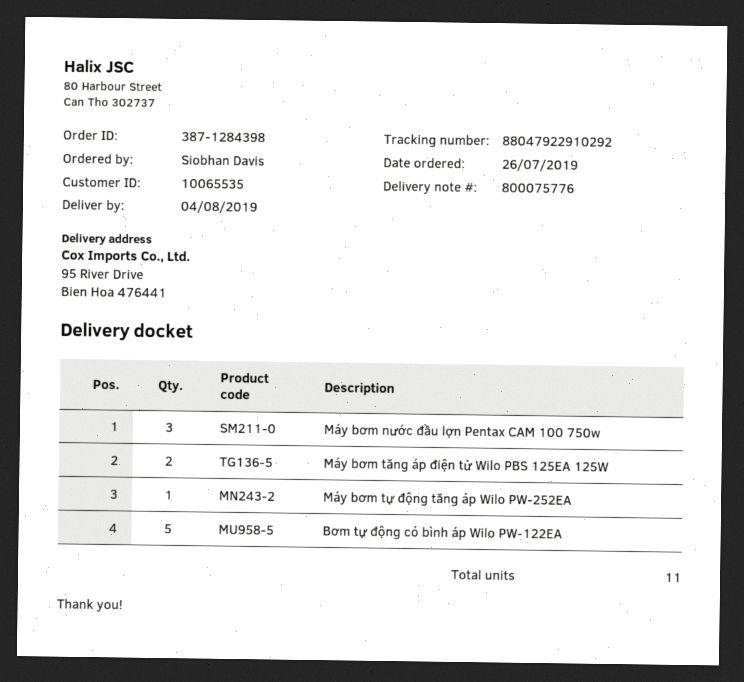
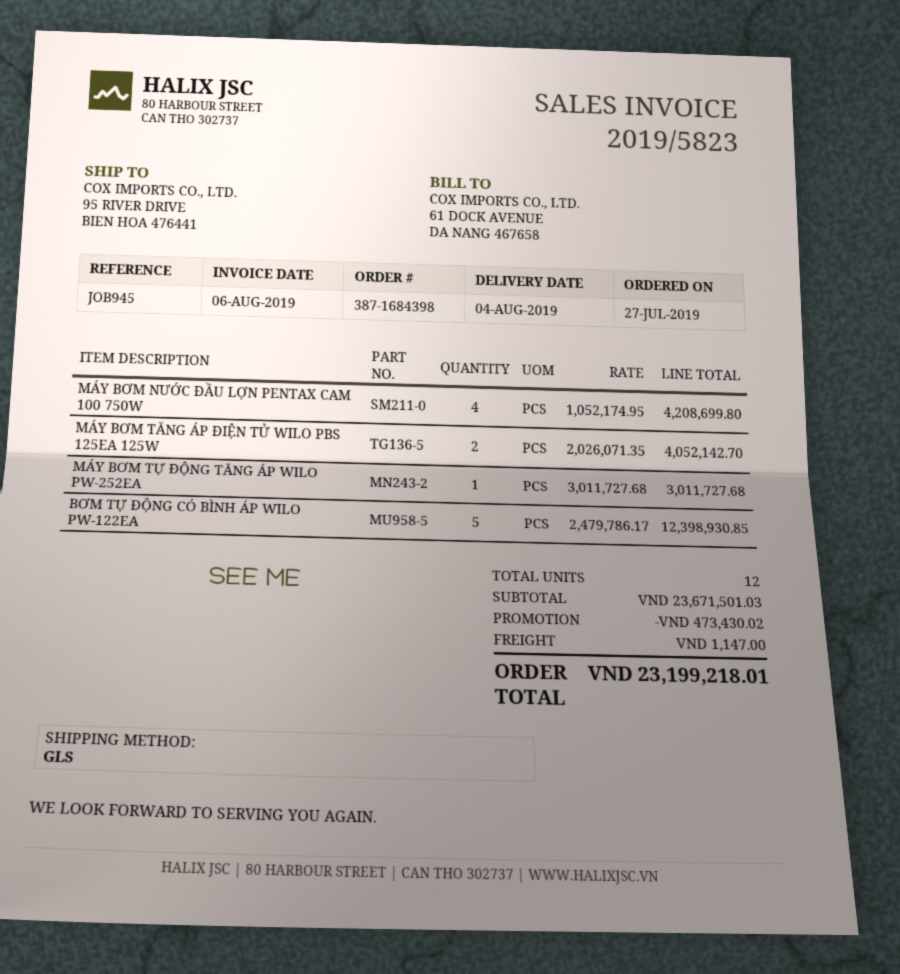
order number: 387-1284398 -> 387-1684398
order date: 2019-07-26 -> 2019-07-27
Máy bơm nước đầu lợn Pentax CAM 100 750w: 3 -> 4
total quantity: 11 -> 12

